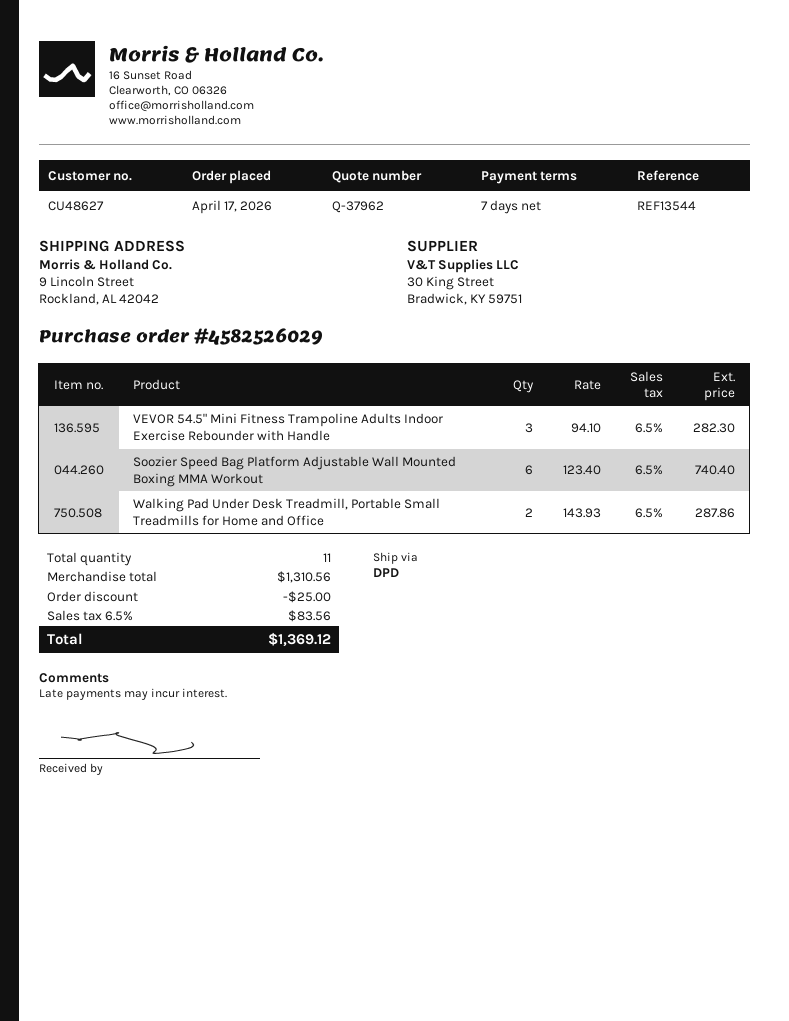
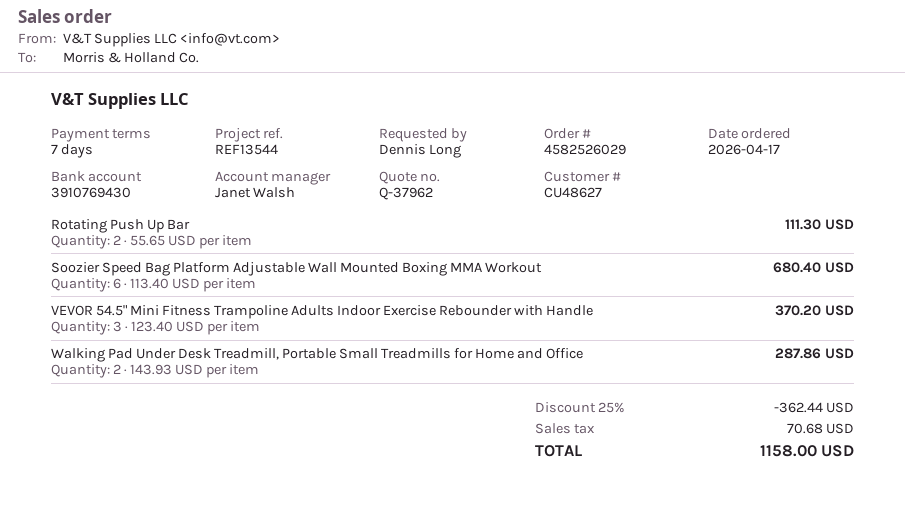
VEVOR 54.5" Mini Fitness Trampoline Adults Indoor Exercise Rebounder with Handle: 3 x 94.10 = 282.30 -> 3 x 123.40 = 370.20
Soozier Speed Bag Platform Adjustable Wall Mounted Boxing MMA Workout: 6 x 123.40 = 740.40 -> 6 x 113.40 = 680.40
Rotating Push Up Bar: none -> 2 x 55.65 = 111.30
discount: 25.00 -> 362.44
tax: 83.56 -> 70.68
total: 1369.12 -> 1158.00

